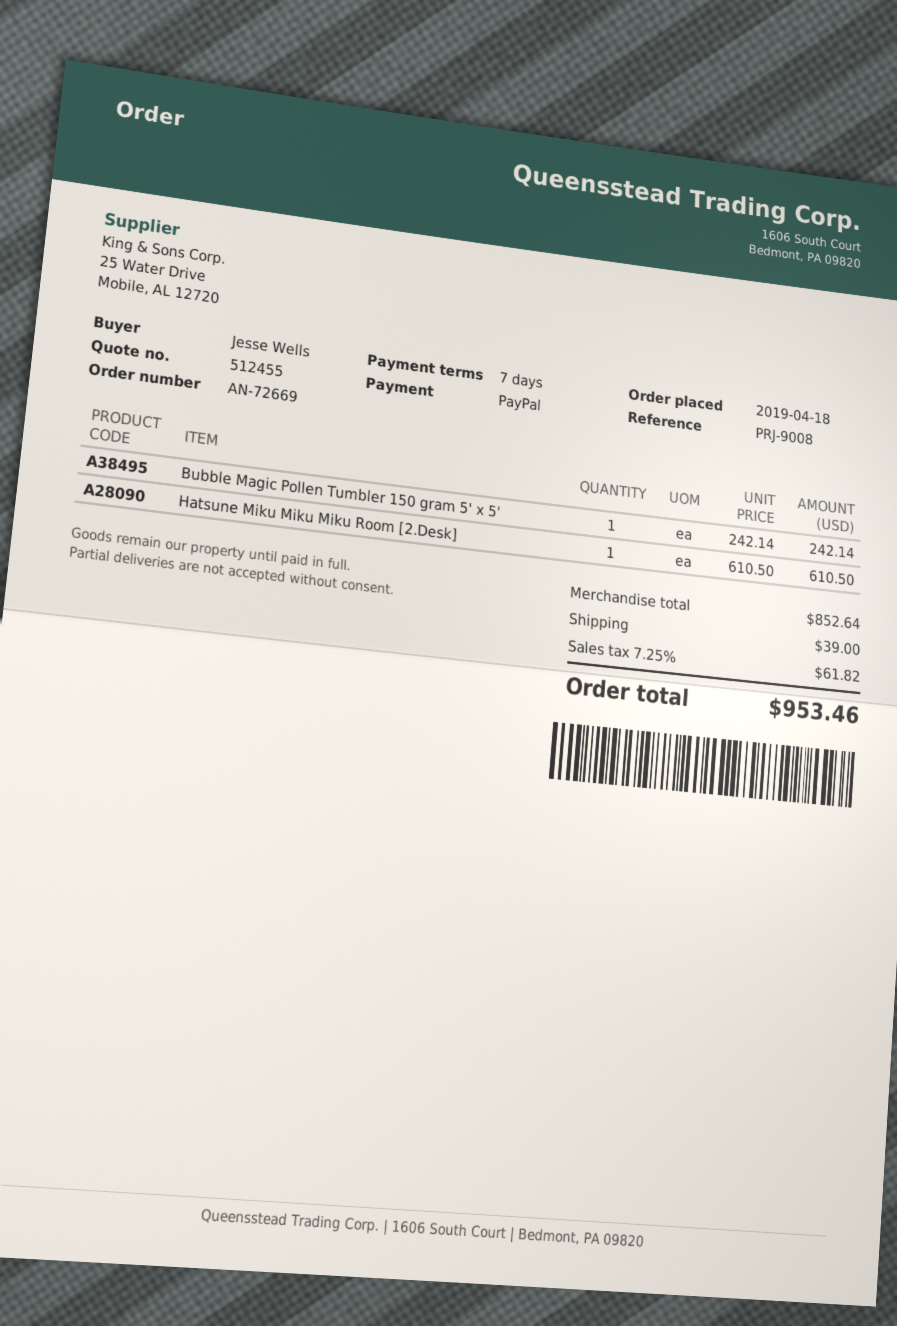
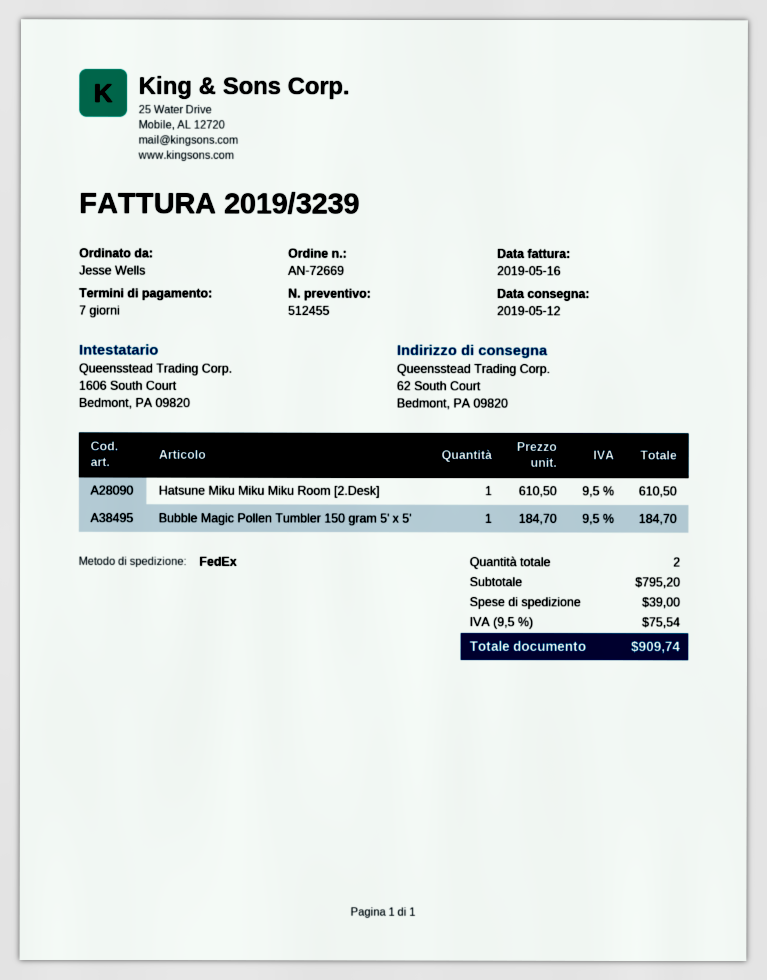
Bubble Magic Pollen Tumbler 150 gram 5' x 5': 1 x 242.14 = 242.14 -> 1 x 184.70 = 184.70
subtotal: 852.64 -> 795.20
tax: 7.25% = 61.82 -> 9.5% = 75.54
total: 953.46 -> 909.74

